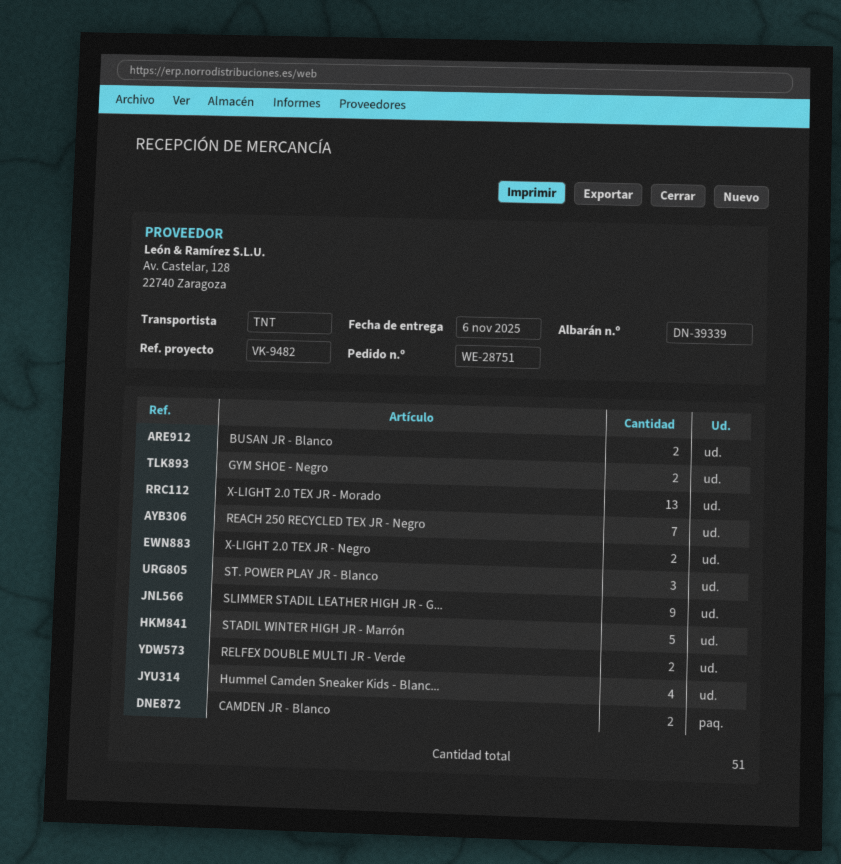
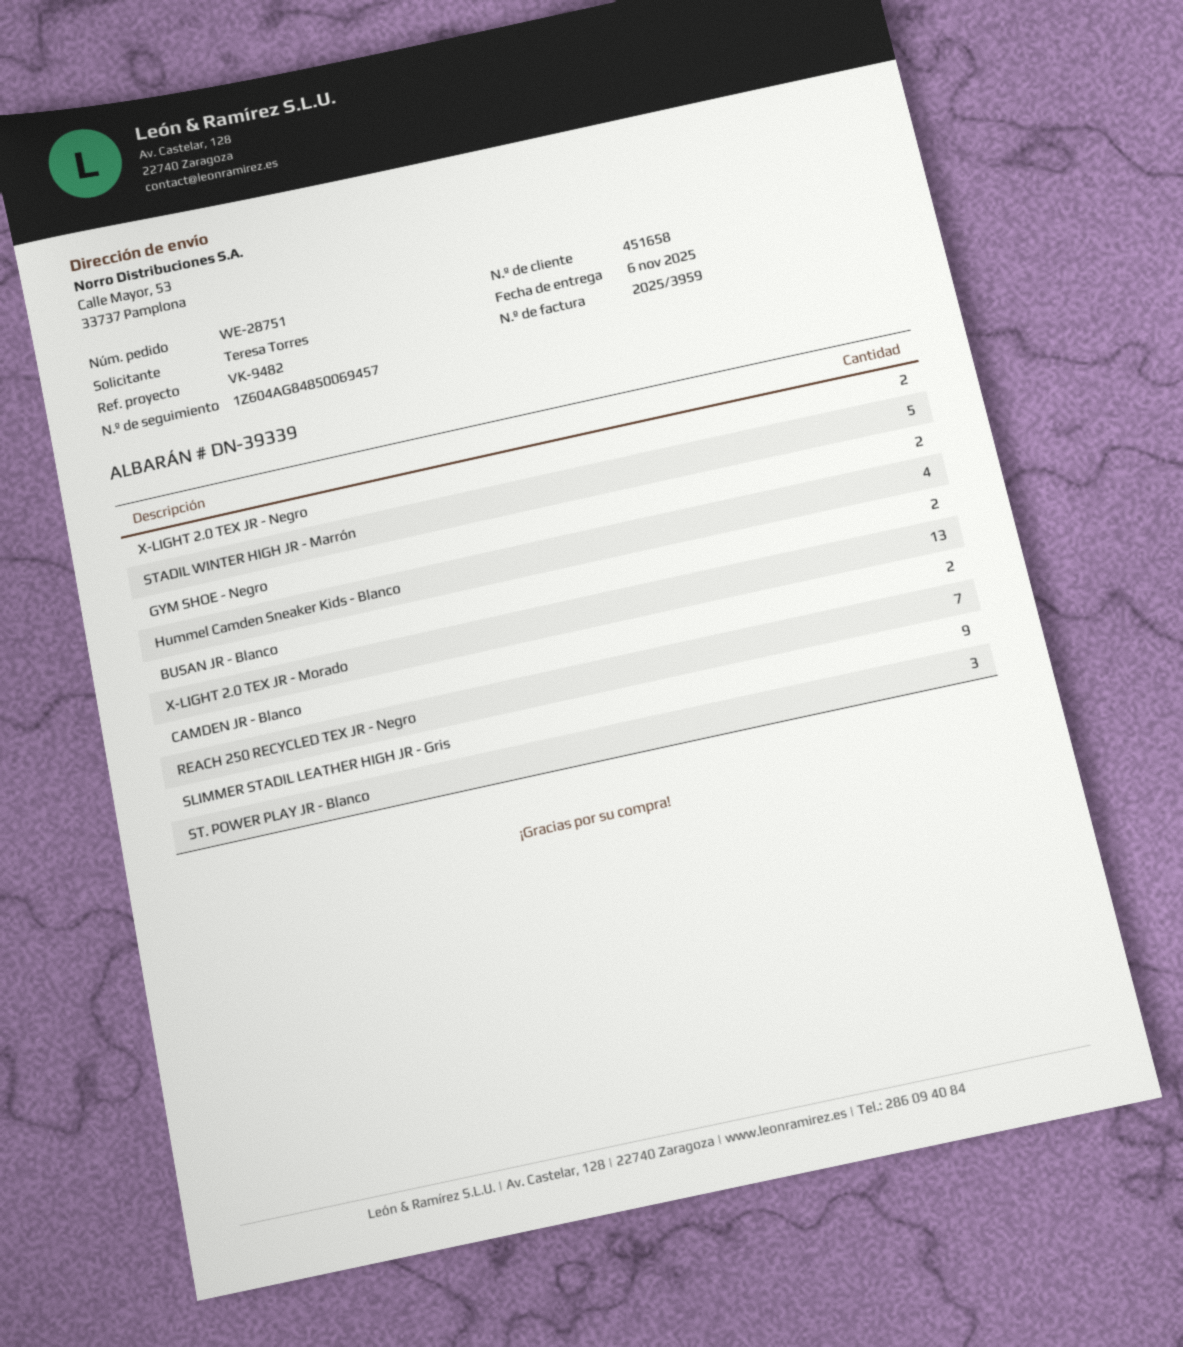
RELFEX DOUBLE MULTI JR - Verde: 2 -> none

